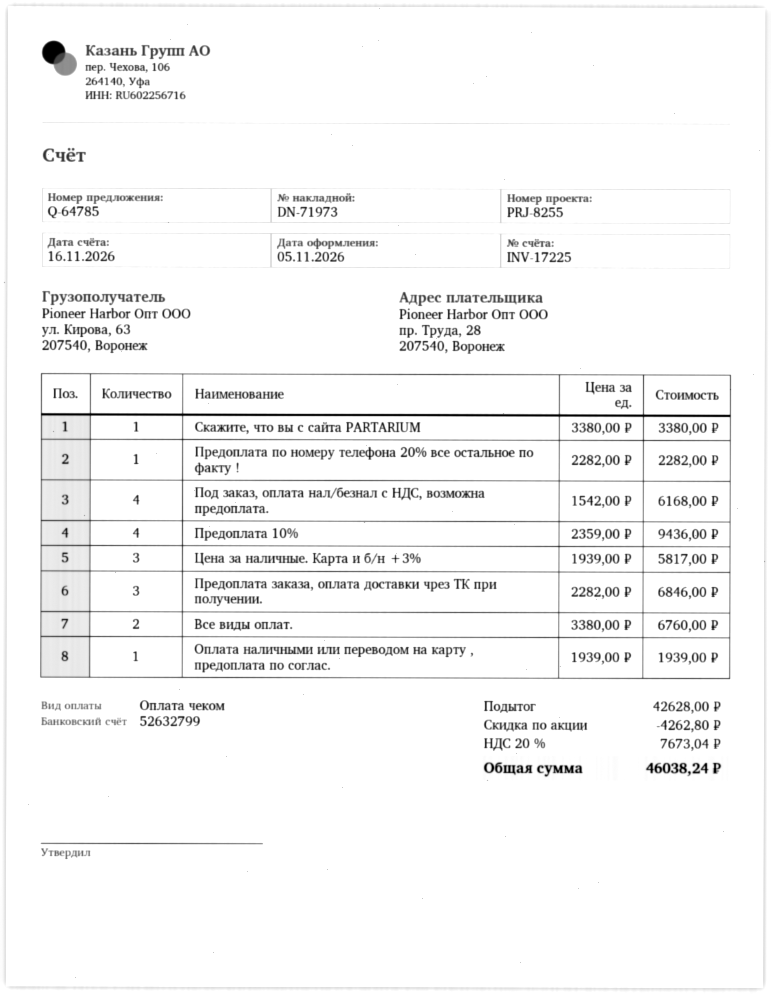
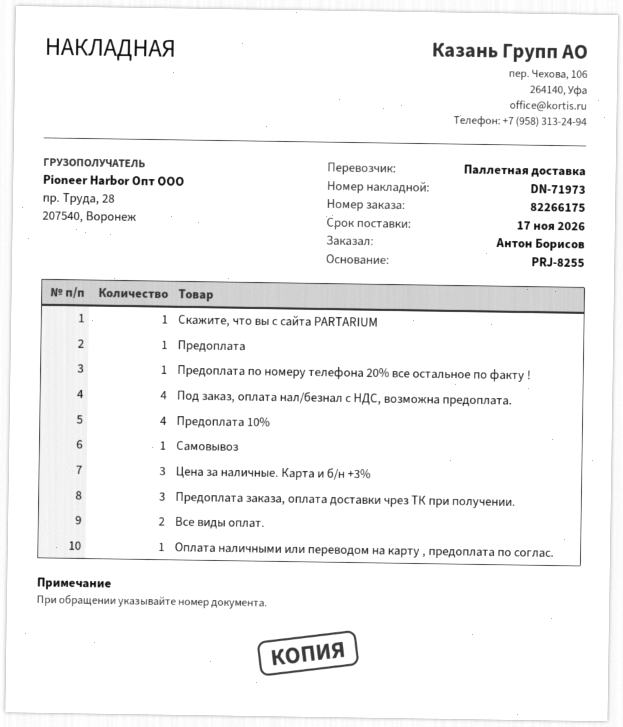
ship to: ул. Кирова, 63, 207540, Воронеж -> пр. Труда, 28, 207540, Воронеж
Предоплата: none -> 1
Самовывоз: none -> 1

